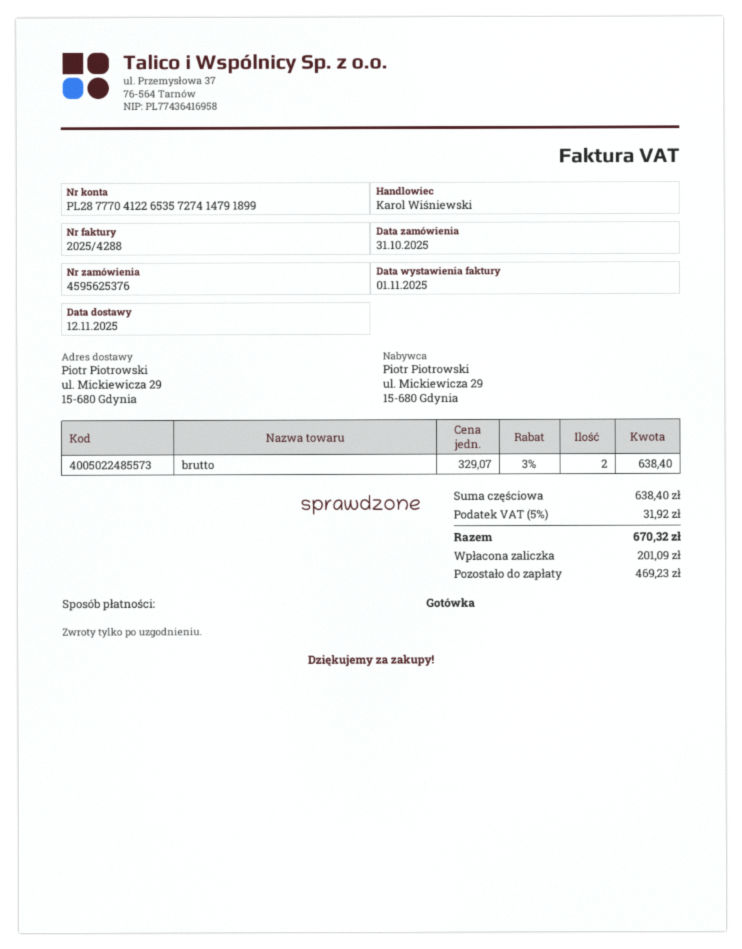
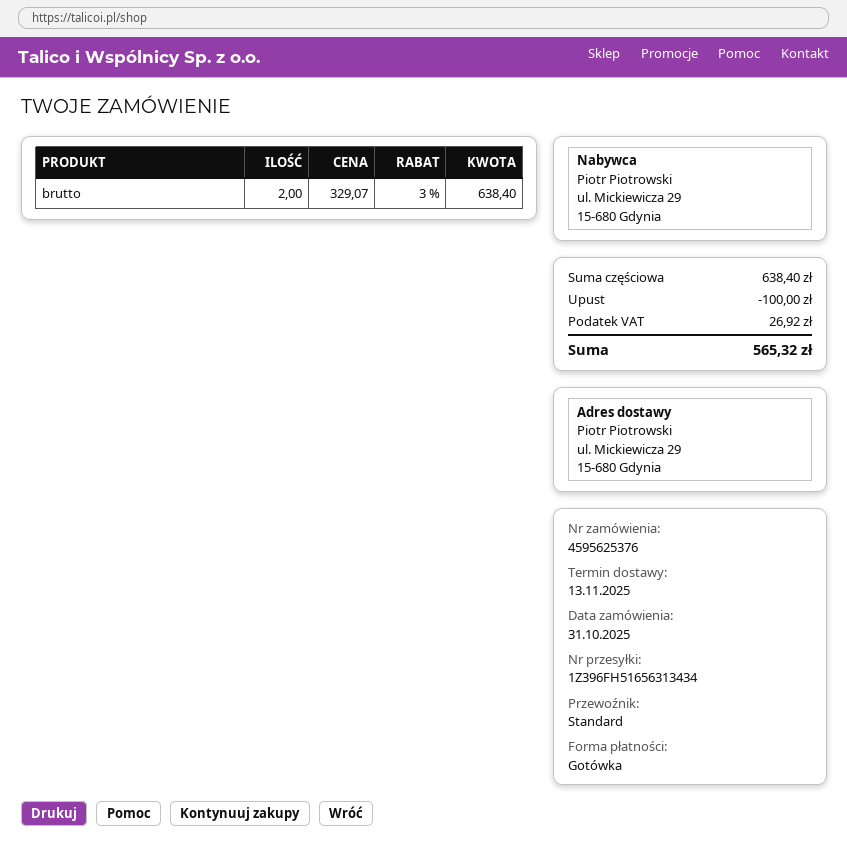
delivery date: 2025-11-12 -> 2025-11-13
discount: none -> 100.00
tax: 31.92 -> 26.92
total: 670.32 -> 565.32

